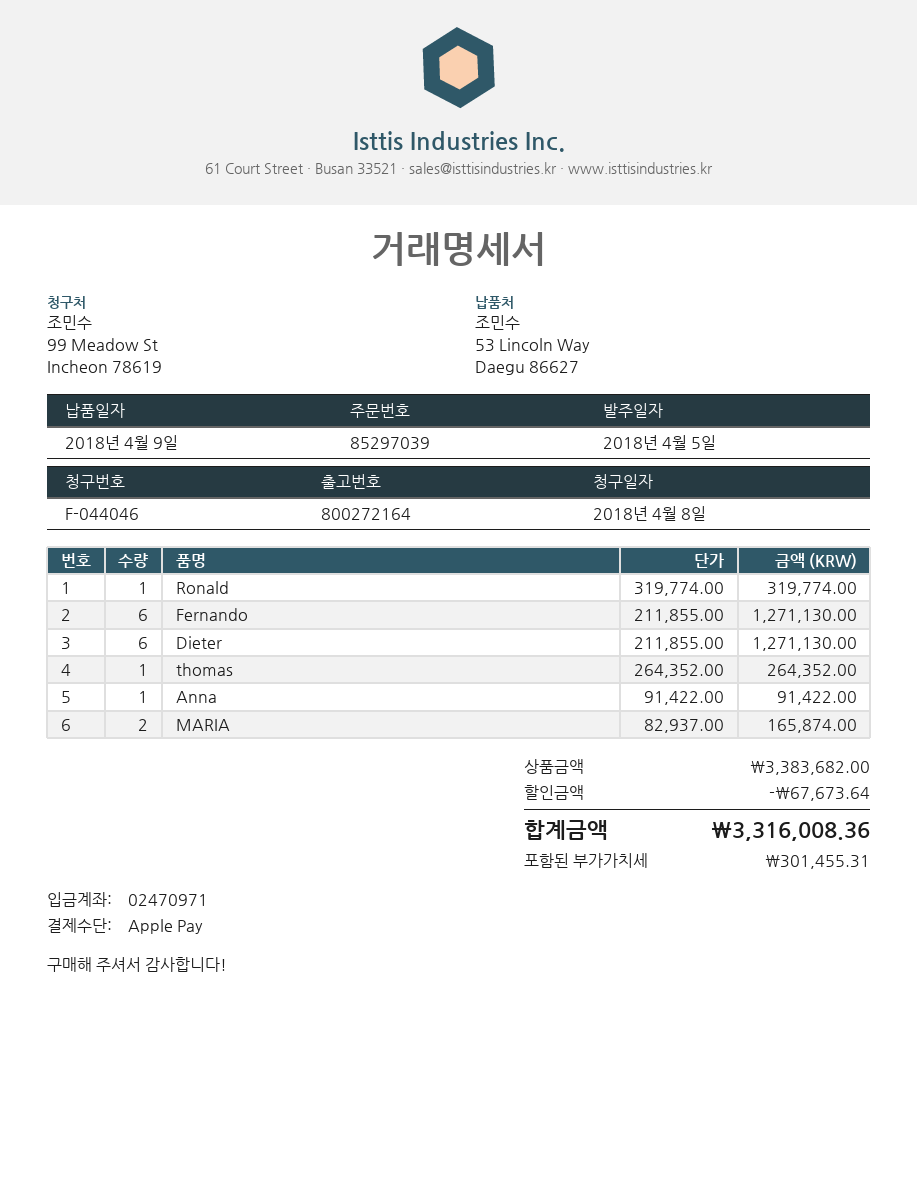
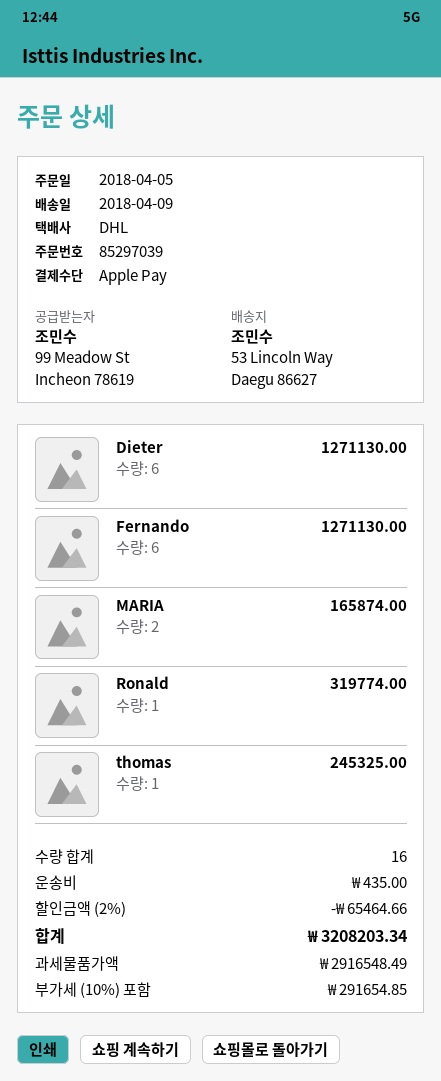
thomas: 1 for 264352.00 -> 1 for 245325.00
Anna: 1 for 91422.00 -> none
discount: 67673.64 -> 65464.66
shipping: none -> 435.00
tax: 301455.31 -> 291654.85
total: 3316008.36 -> 3208203.34

